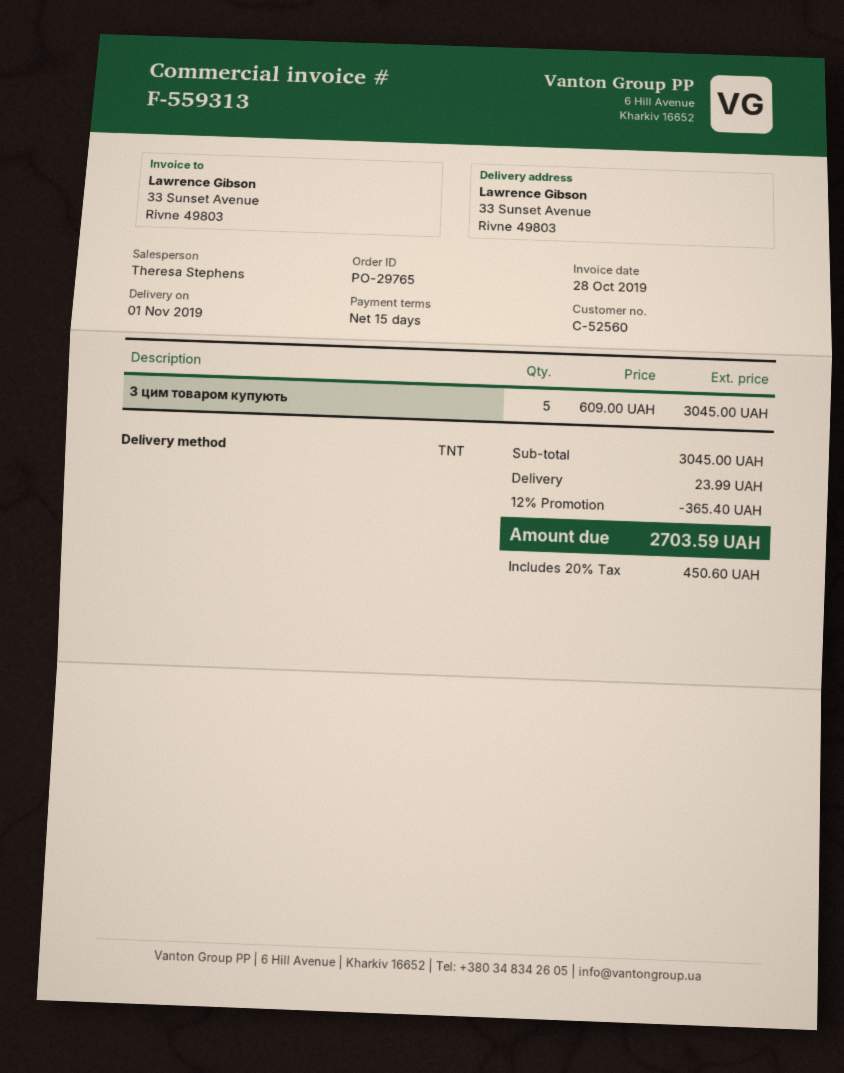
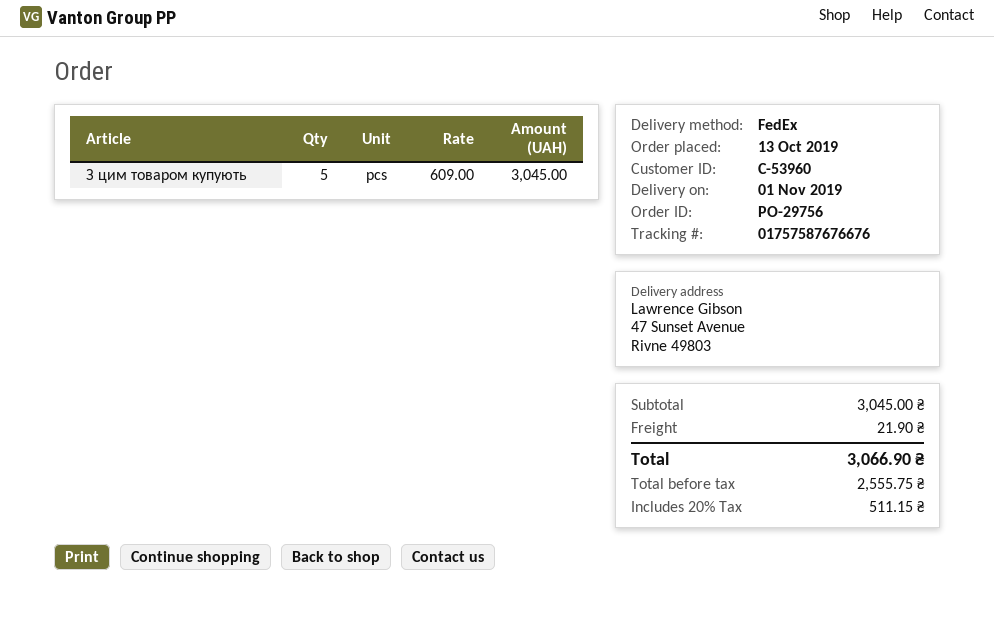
order number: PO-29765 -> PO-29756
customer number: C-52560 -> C-53960
shipping method: TNT -> FedEx
ship to: 33 Sunset Avenue, Rivne 49803 -> 47 Sunset Avenue, Rivne 49803
discount: 12% = 365.40 -> none
shipping: 23.99 -> 21.90
tax: 20% = 450.60 -> 20% = 511.15
total: 2703.59 -> 3066.90

